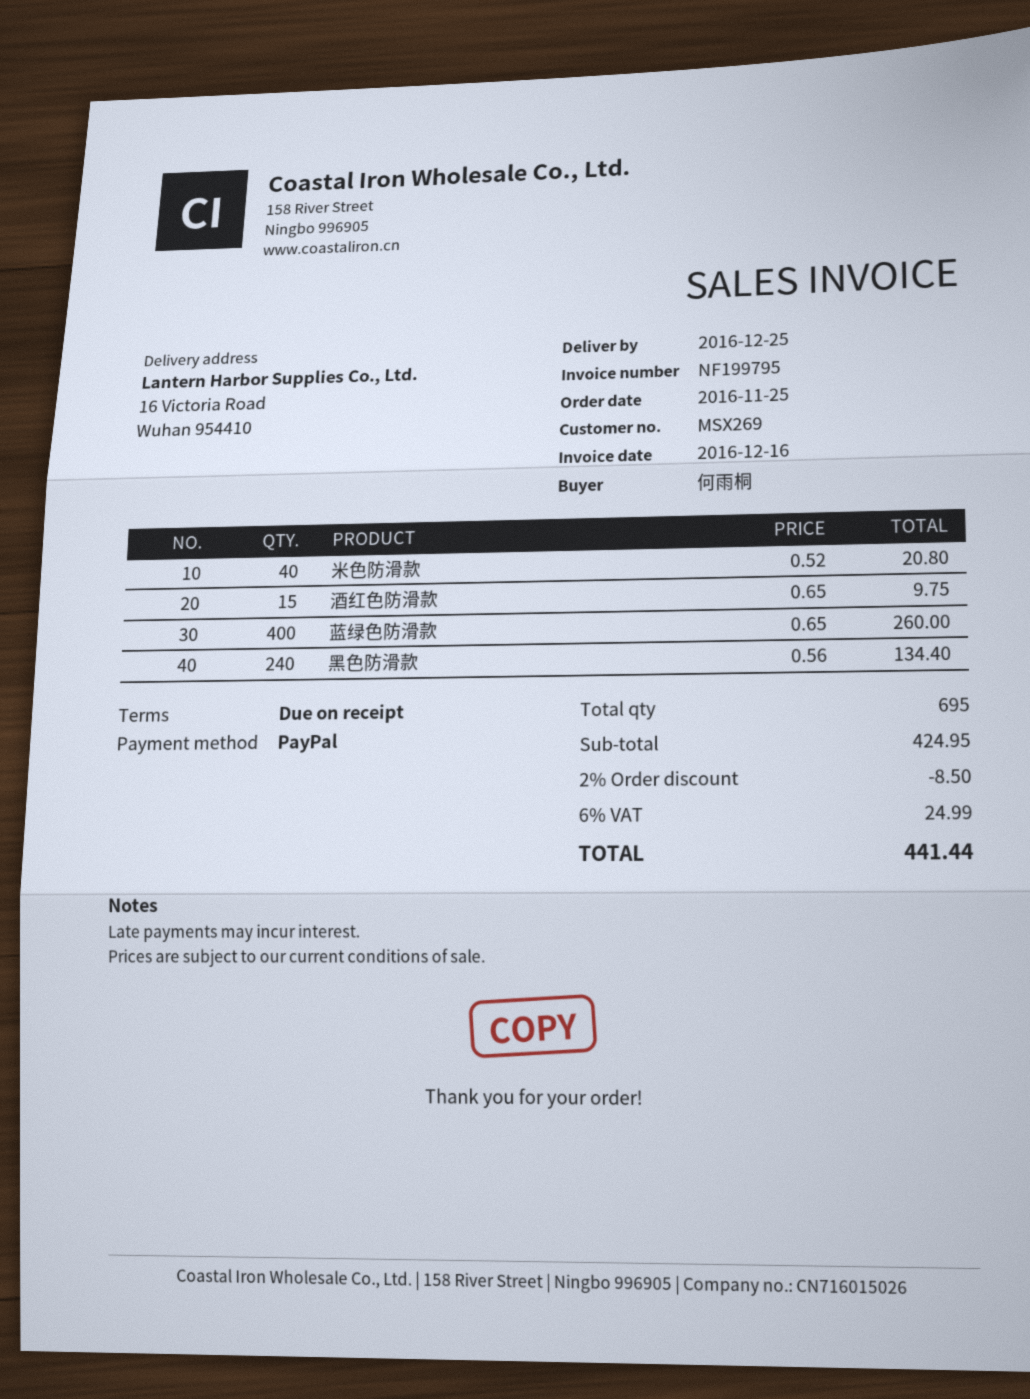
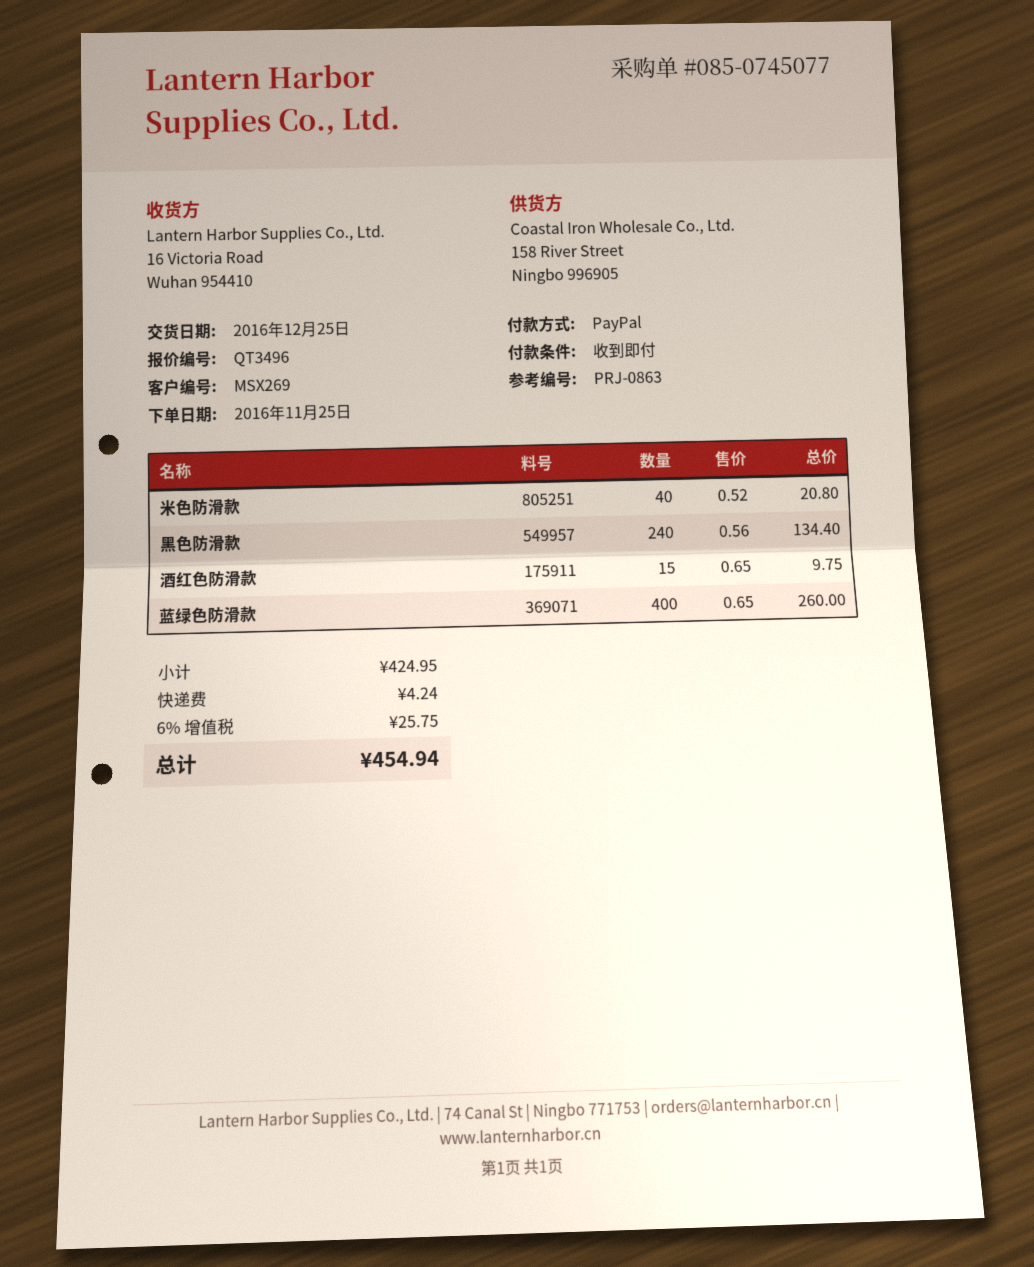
discount: 2% = 8.50 -> none
shipping: none -> 4.24
tax: 6% = 24.99 -> 6% = 25.75
total: 441.44 -> 454.94

